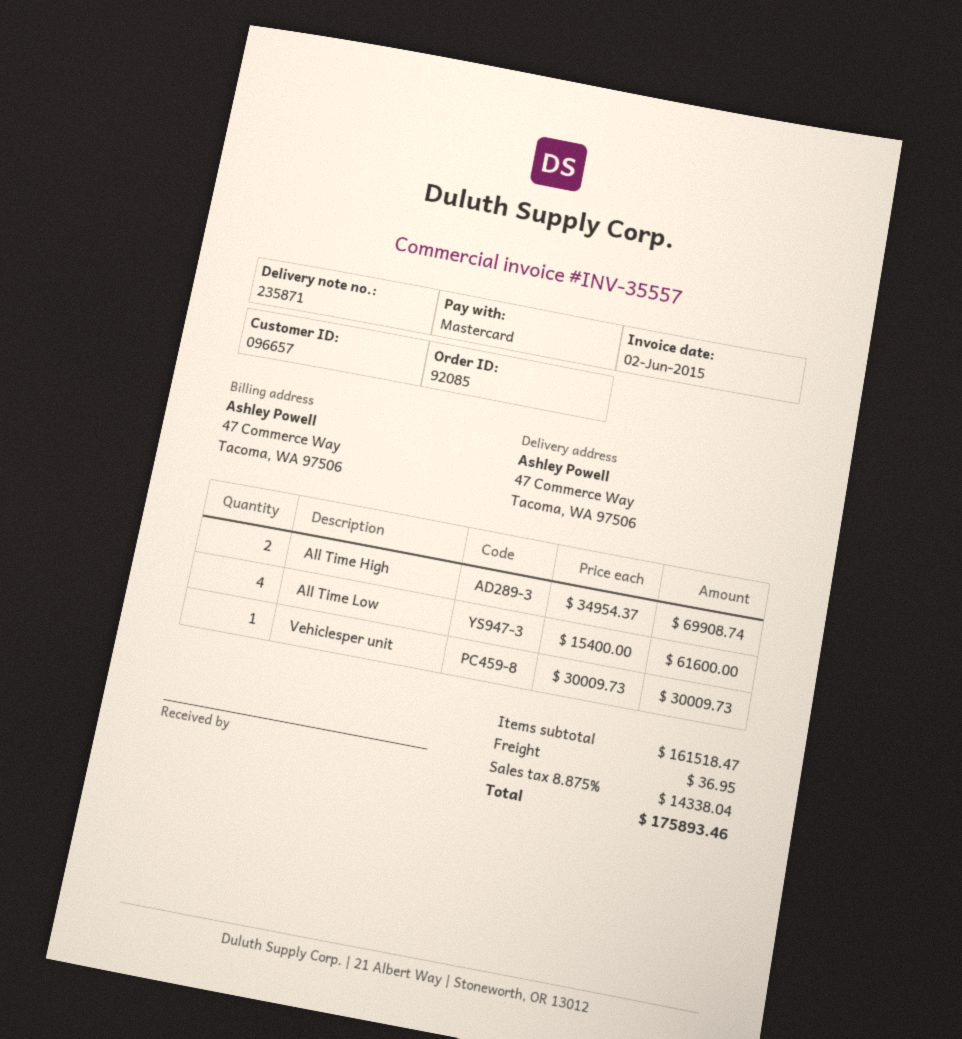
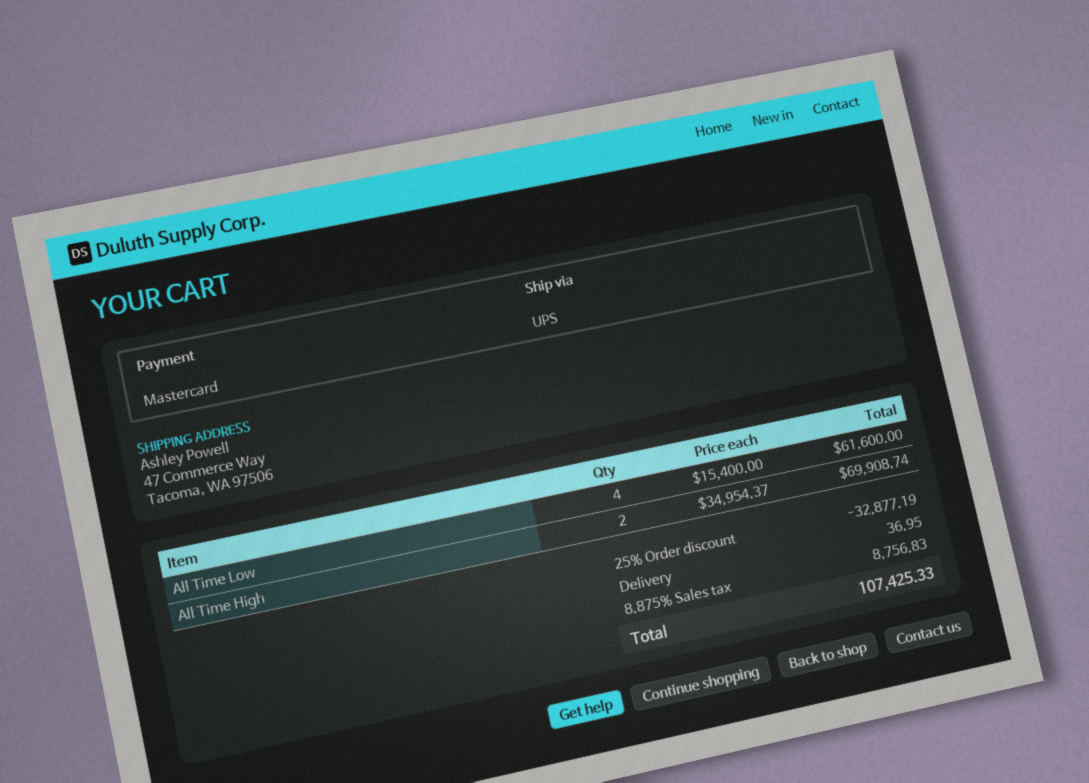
Vehiclesper unit: 1 x 30009.73 = 30009.73 -> none
discount: none -> 25% = 32877.19
tax: 8.875% = 14338.04 -> 8.875% = 8756.83
total: 175893.46 -> 107425.33

